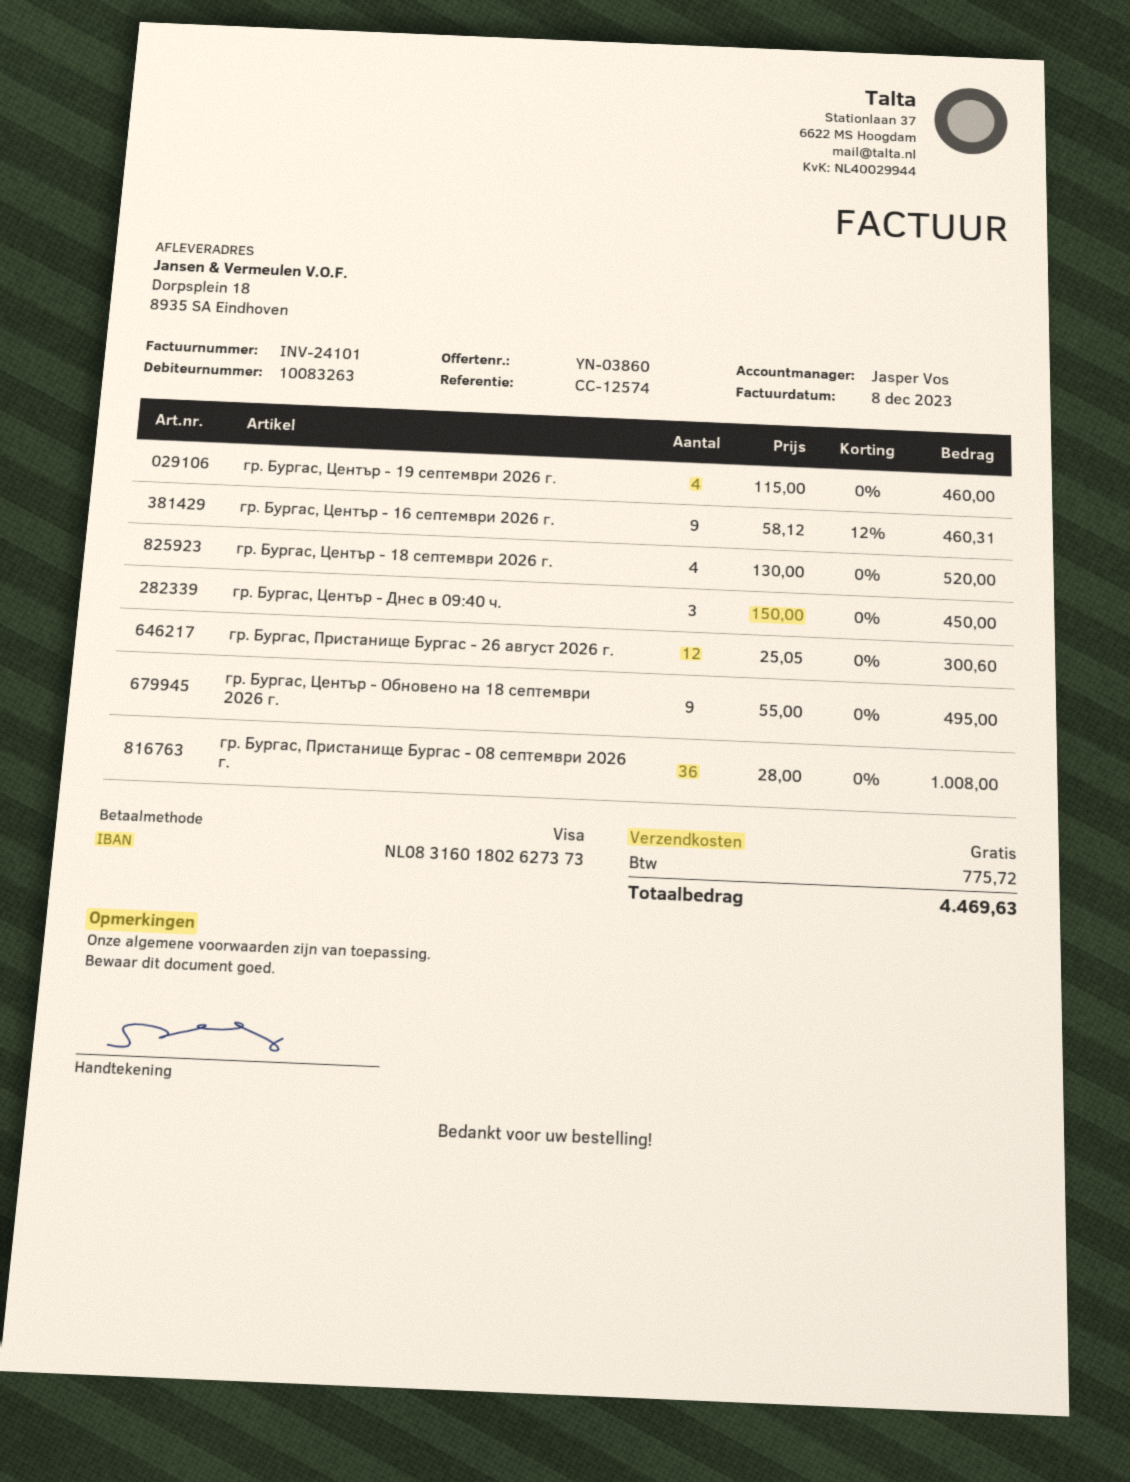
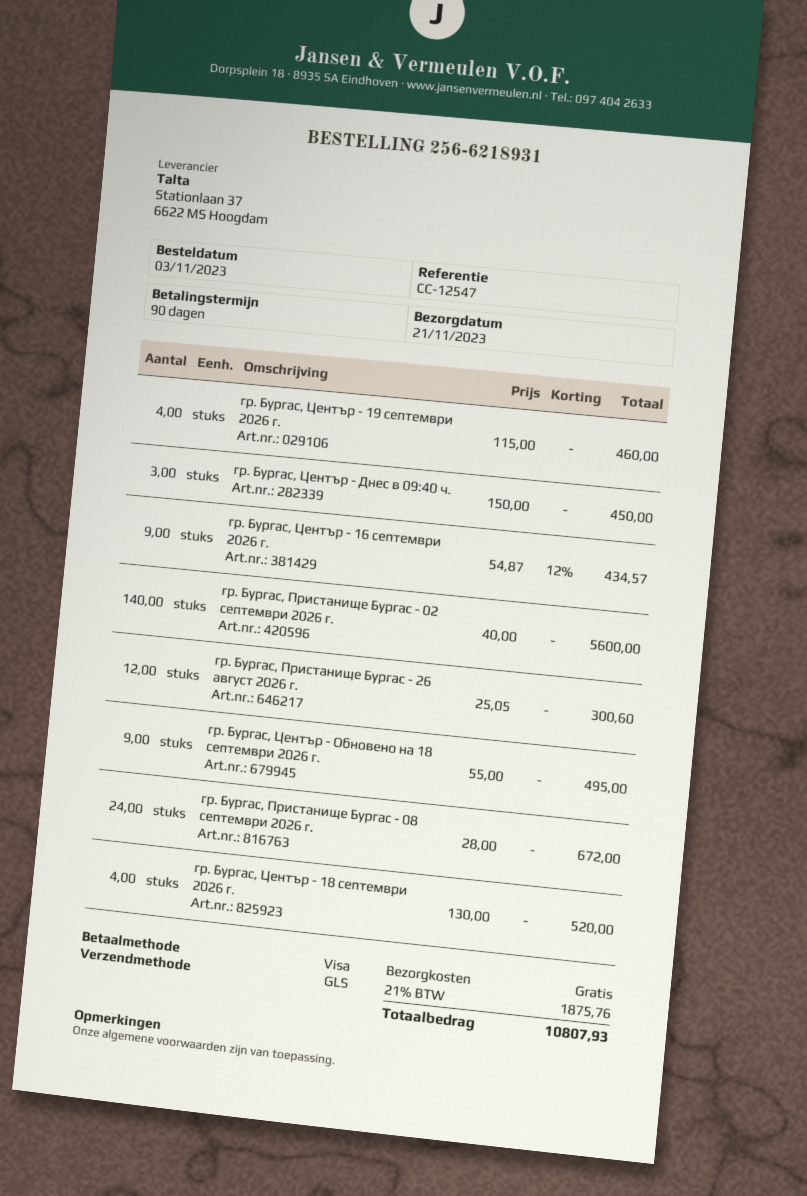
reference: CC-12574 -> CC-12547
гр. Бургас, Център - 16 септември 2026 г.: 9 x 58.12 - 12% = 460.31 -> 9 x 54.87 - 12% = 434.57
гр. Бургас, Пристанище Бургас - 08 септември 2026 г.: 36 x 28.00 = 1008.00 -> 24 x 28.00 = 672.00
гр. Бургас, Пристанище Бургас - 02 септември 2026 г.: none -> 140 x 40.00 = 5600.00
tax: 775.72 -> 1875.76
total: 4469.63 -> 10807.93

